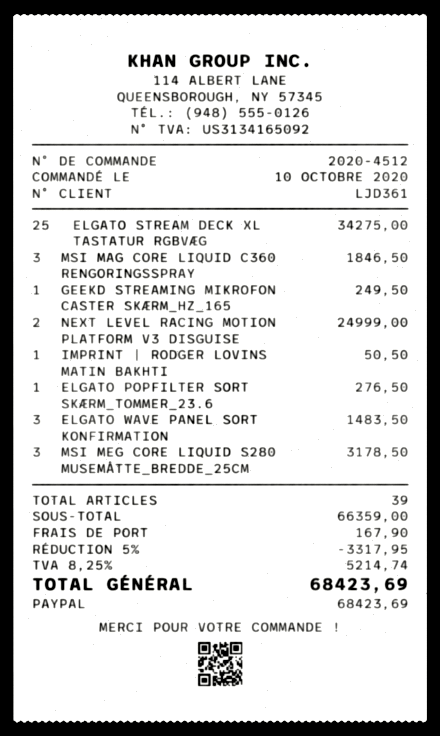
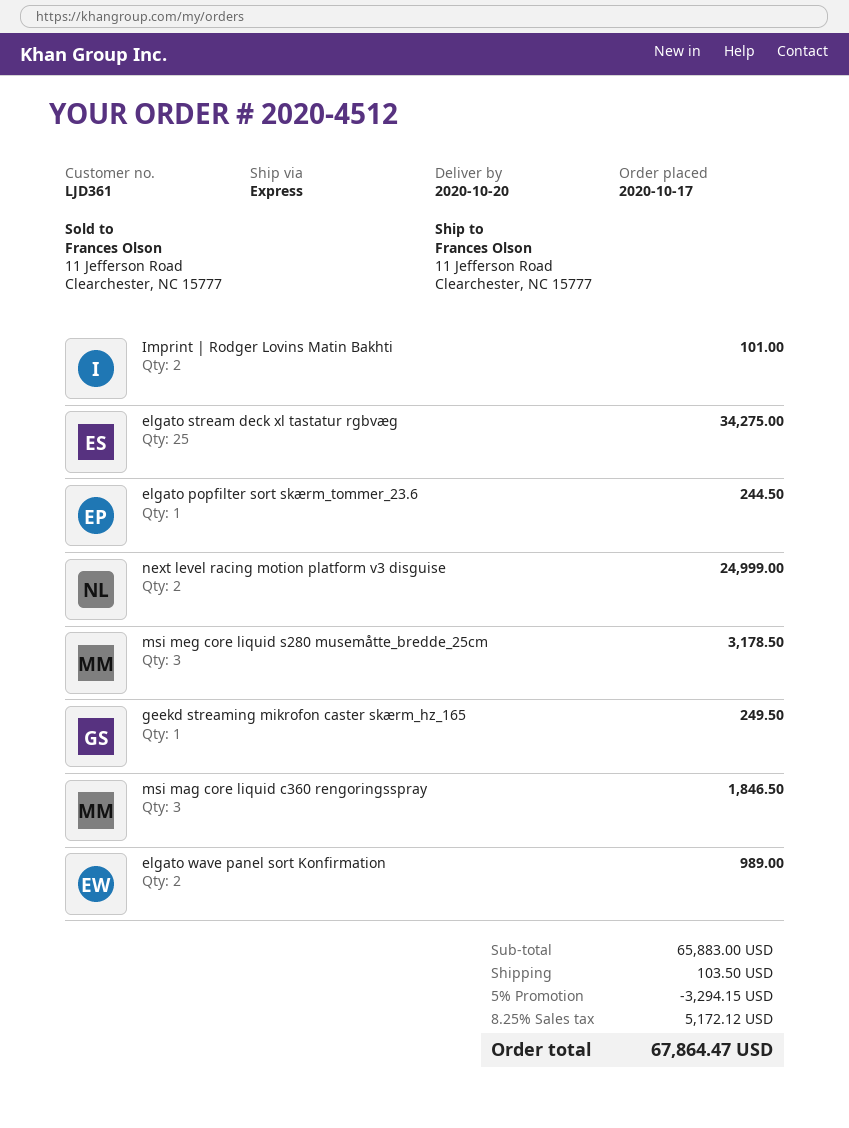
order date: 2020-10-10 -> 2020-10-17
IMPRINT | RODGER LOVINS MATIN BAKHTI: 1 for 50.50 -> 2 for 101.00
ELGATO POPFILTER SORT SKÆRM_TOMMER_23.6: 1 for 276.50 -> 1 for 244.50
ELGATO WAVE PANEL SORT KONFIRMATION: 3 for 1483.50 -> 2 for 989.00
subtotal: 66359.00 -> 65883.00
discount: 5% = 3317.95 -> 5% = 3294.15
shipping: 167.90 -> 103.50
tax: 8.25% = 5214.74 -> 8.25% = 5172.12
total: 68423.69 -> 67864.47

